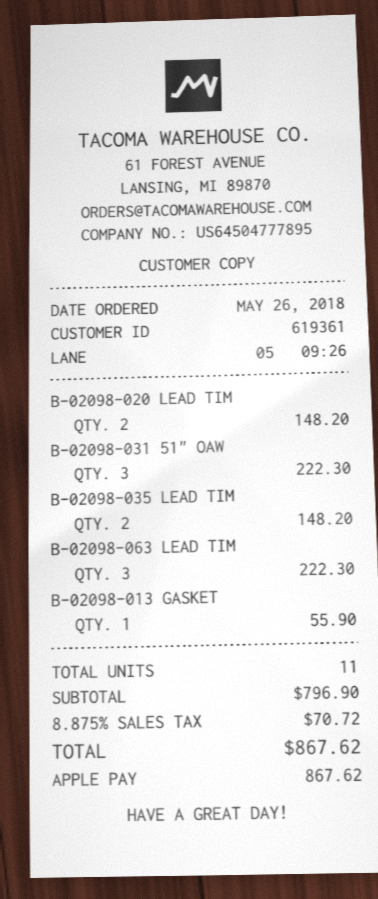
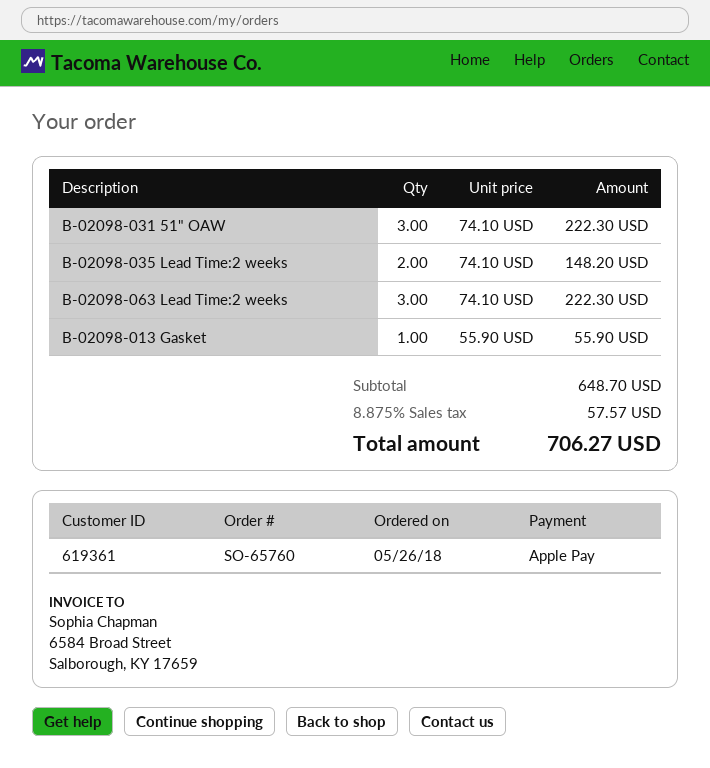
B-02098-020 LEAD TIM: 2 for 148.20 -> none
subtotal: 796.90 -> 648.70
tax: 8.875% = 70.72 -> 8.875% = 57.57
total: 867.62 -> 706.27

